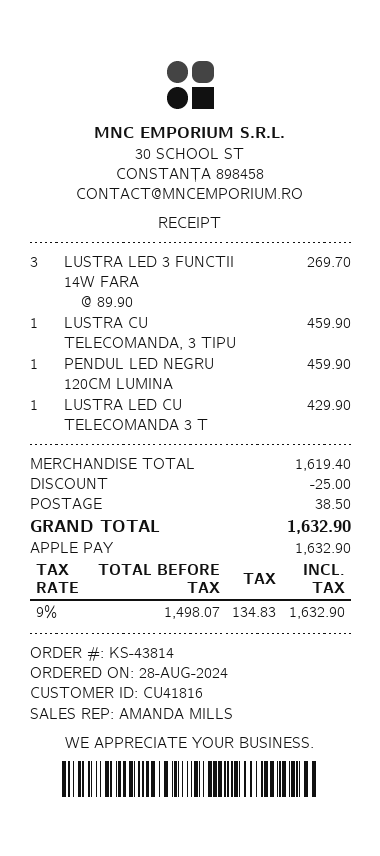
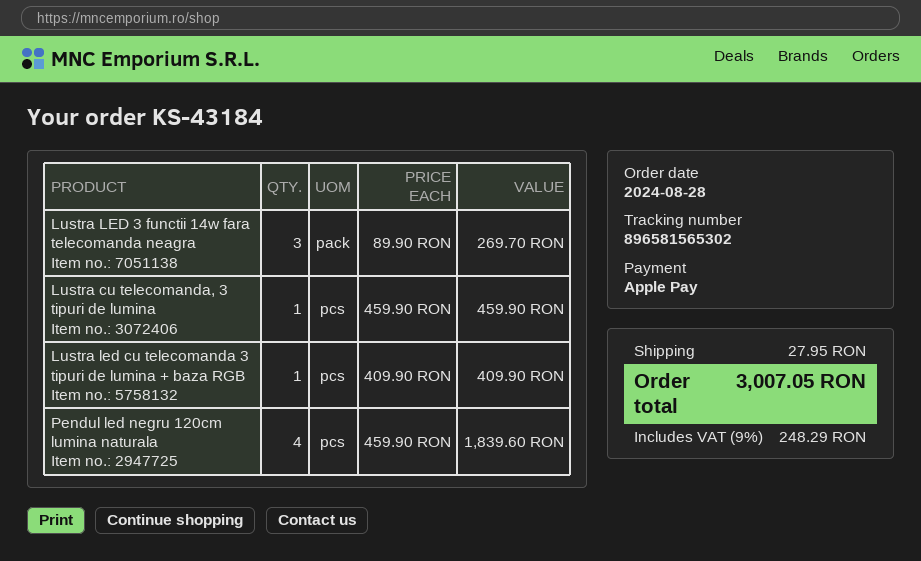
order number: KS-43814 -> KS-43184
PENDUL LED NEGRU 120CM LUMINA: 1 x 459.90 = 459.90 -> 4 x 459.90 = 1839.60
LUSTRA LED CU TELECOMANDA 3 T: 1 x 429.90 = 429.90 -> 1 x 409.90 = 409.90
discount: 25.00 -> none
shipping: 38.50 -> 27.95
tax: 9% = 134.83 -> 9% = 248.29
total: 1632.90 -> 3007.05

